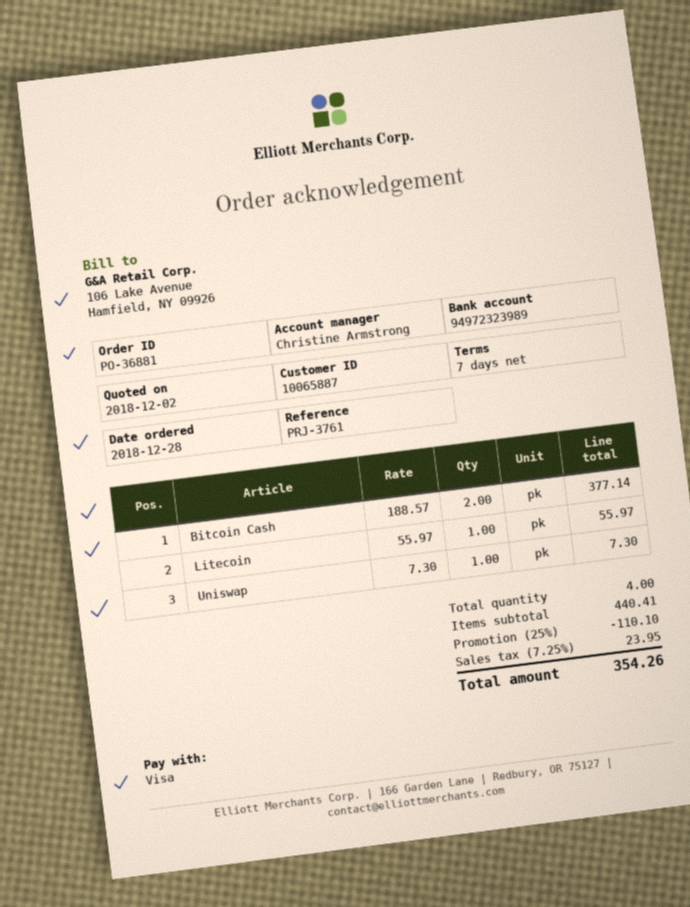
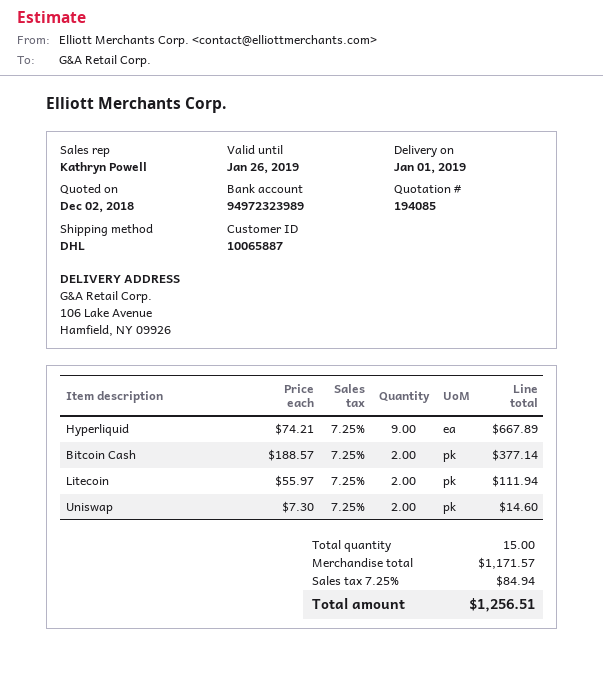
sales rep: Christine Armstrong -> Kathryn Powell
Litecoin: 1 x 55.97 = 55.97 -> 2 x 55.97 = 111.94
Uniswap: 1 x 7.30 = 7.30 -> 2 x 7.30 = 14.60
Hyperliquid: none -> 9 x 74.21 = 667.89
total quantity: 4 -> 15
subtotal: 440.41 -> 1171.57
discount: 25% = 110.10 -> none
tax: 7.25% = 23.95 -> 7.25% = 84.94
total: 354.26 -> 1256.51

